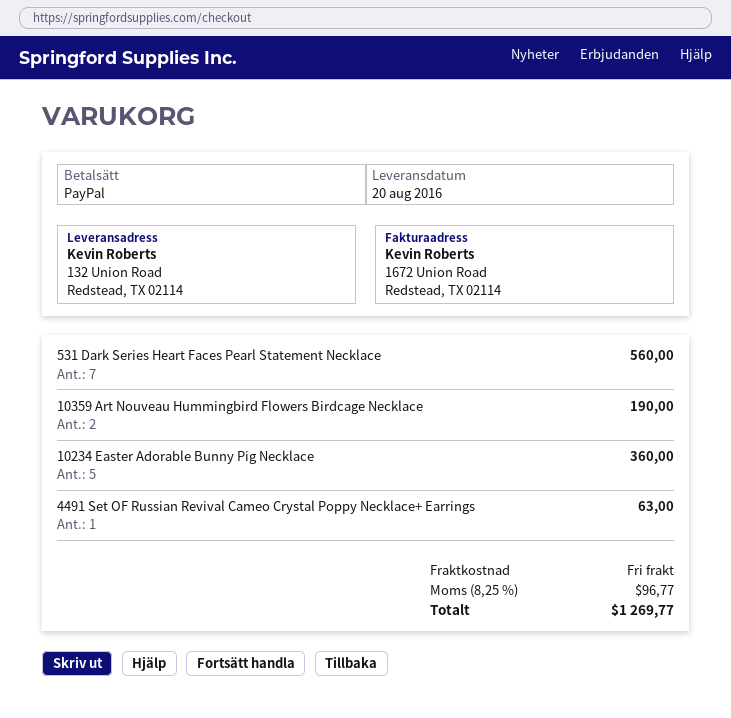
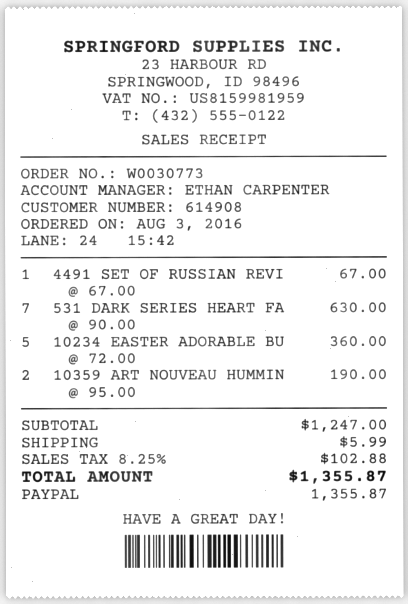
531 Dark Series Heart Faces Pearl Statement Necklace: 7 for 560.00 -> 7 for 630.00
4491 Set OF Russian Revival Cameo Crystal Poppy Necklace+ Earrings: 1 for 63.00 -> 1 for 67.00
shipping: 0.00 -> 5.99
tax: 8.25% = 96.77 -> 8.25% = 102.88
total: 1269.77 -> 1355.87

